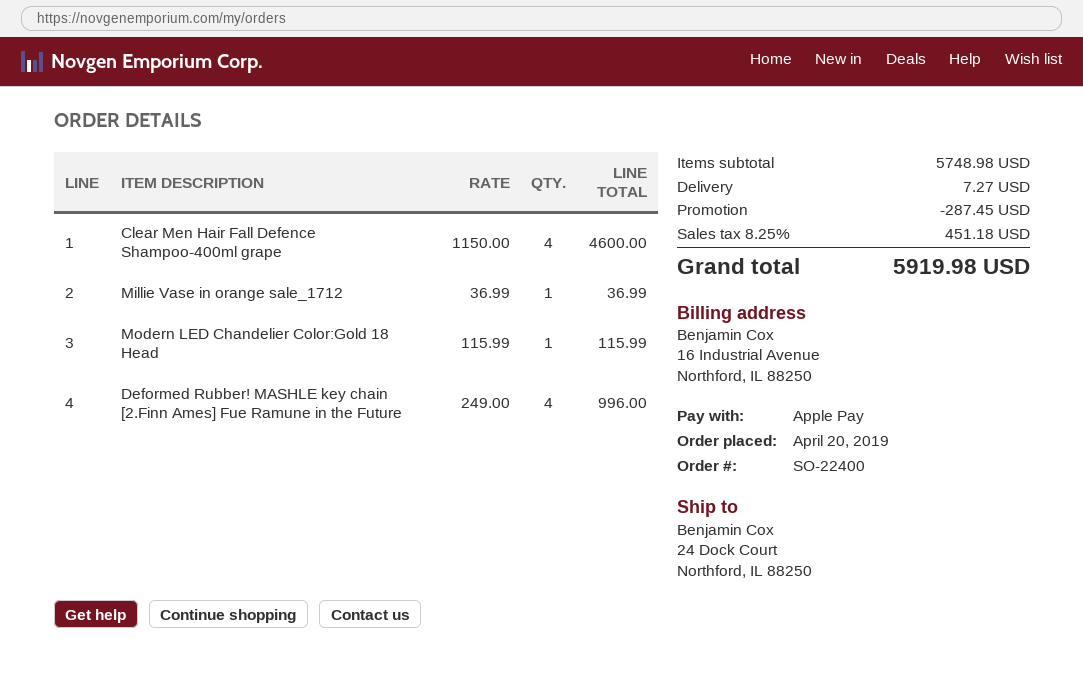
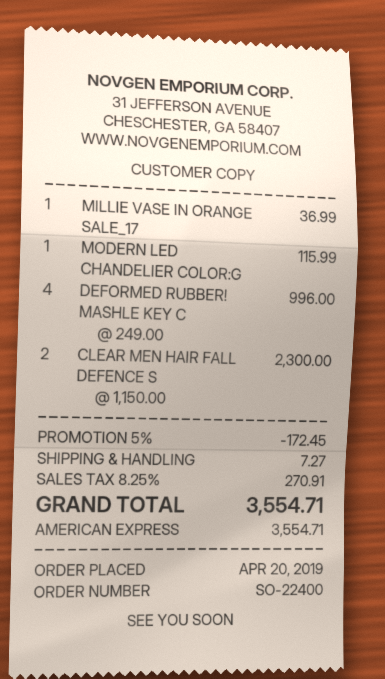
payment method: Apple Pay -> American Express
Clear Men Hair Fall Defence Shampoo-400ml grape: 4 x 1150.00 = 4600.00 -> 2 x 1150.00 = 2300.00
discount: 287.45 -> 172.45
tax: 8.25% = 451.18 -> 8.25% = 270.91
total: 5919.98 -> 3554.71

